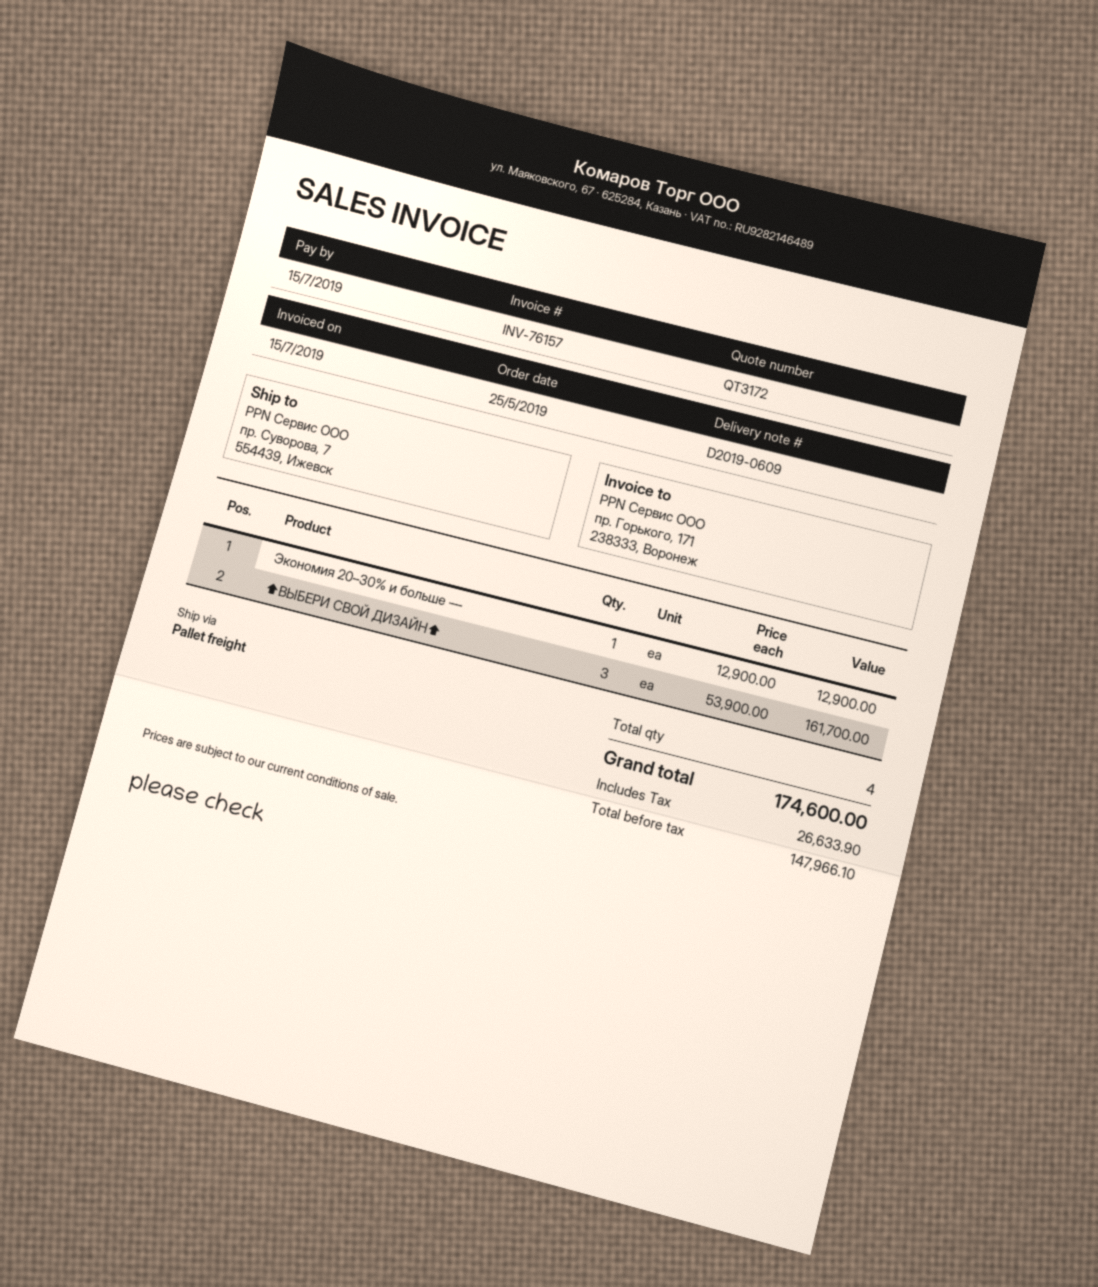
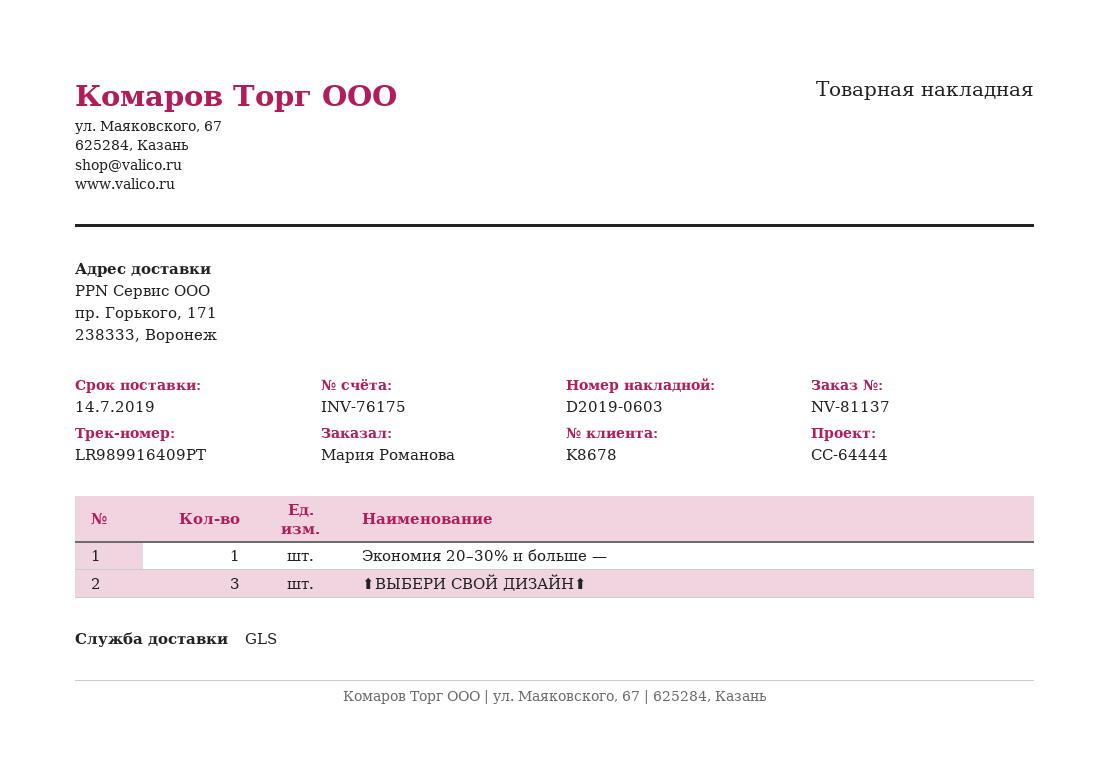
delivery note number: D2019-0609 -> D2019-0603
invoice number: INV-76157 -> INV-76175
shipping method: pallet freight -> GLS
ship to: пр. Суворова, 7, 554439, Ижевск -> пр. Горького, 171, 238333, Воронеж

